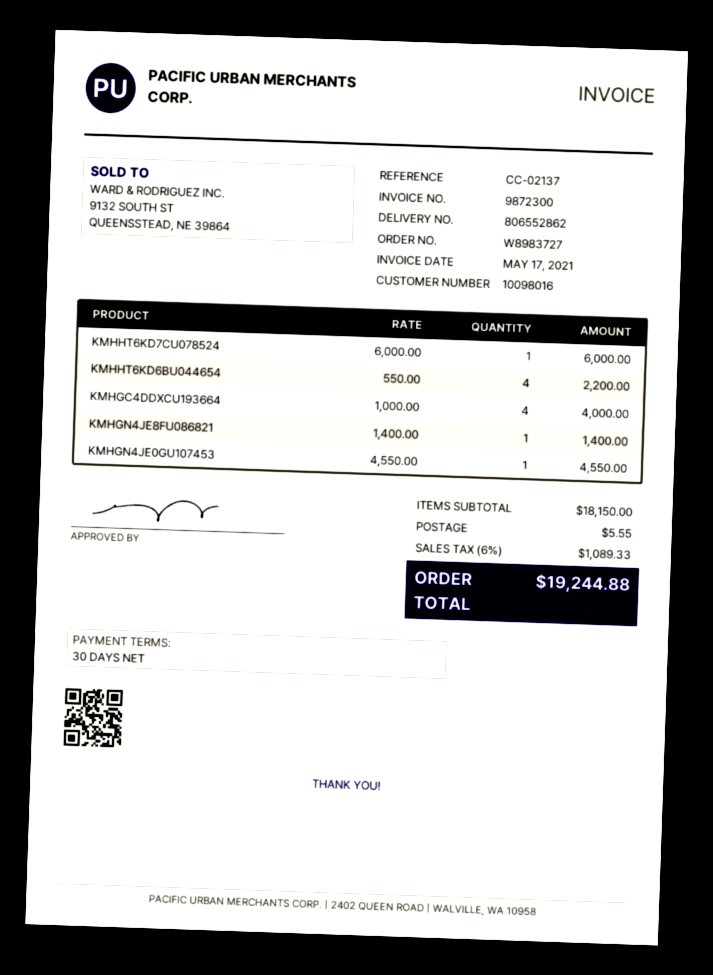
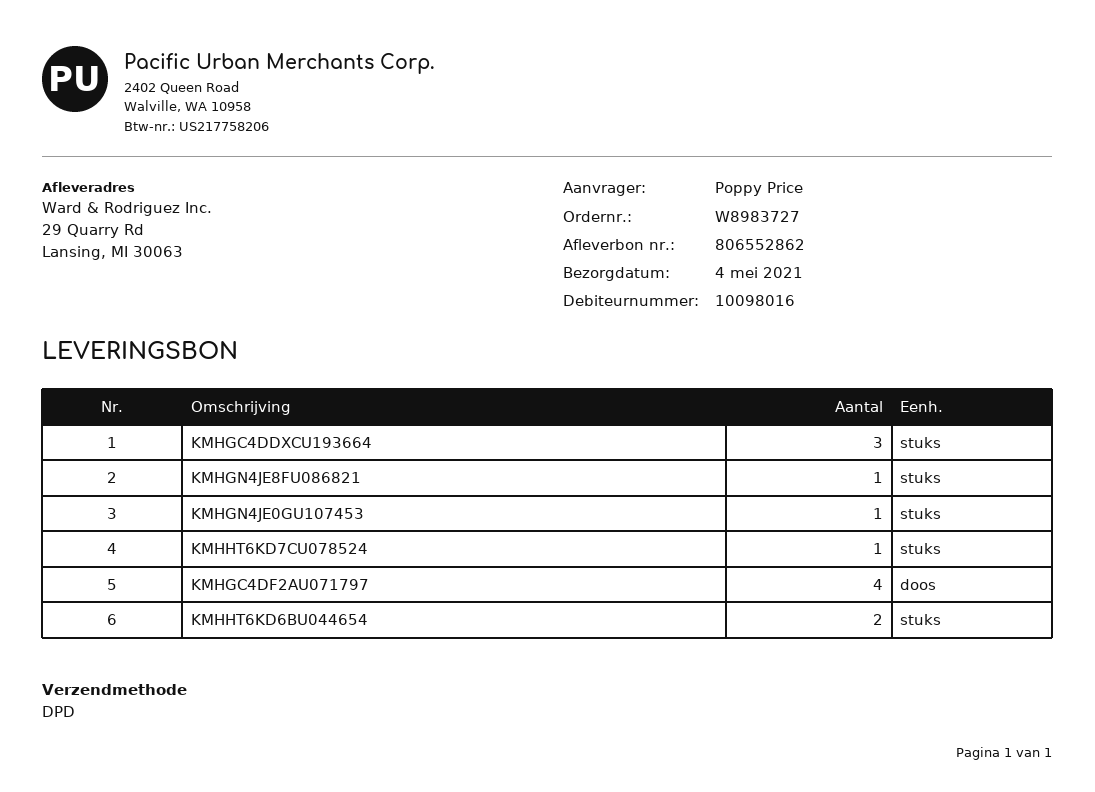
KMHHT6KD6BU044654: 4 -> 2
KMHGC4DDXCU193664: 4 -> 3
KMHGC4DF2AU071797: none -> 4

